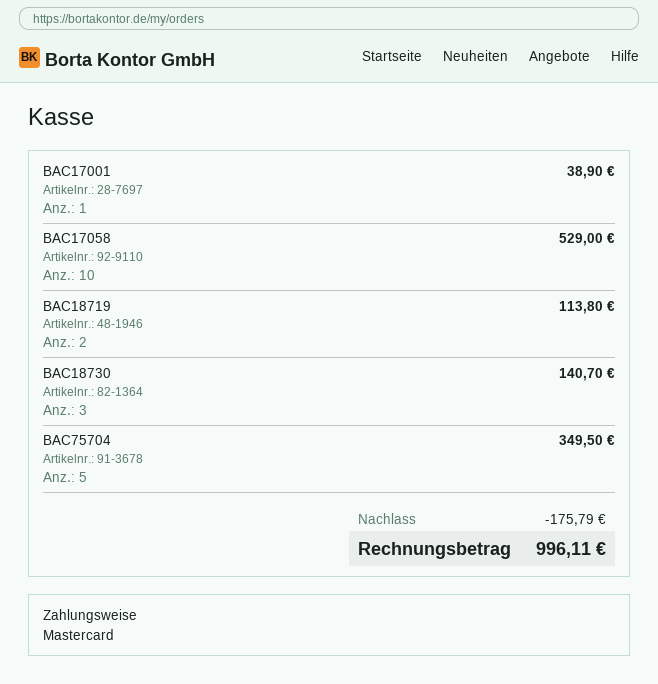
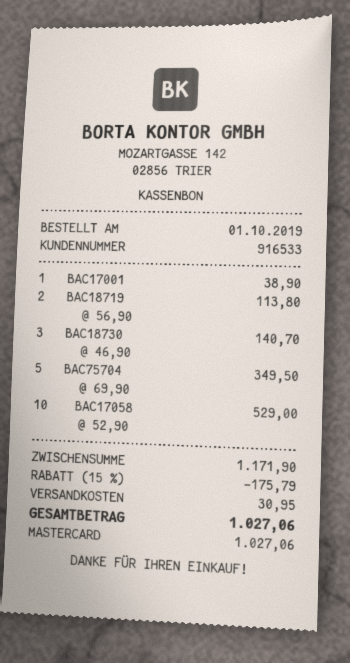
shipping: none -> 30.95
total: 996.11 -> 1027.06

